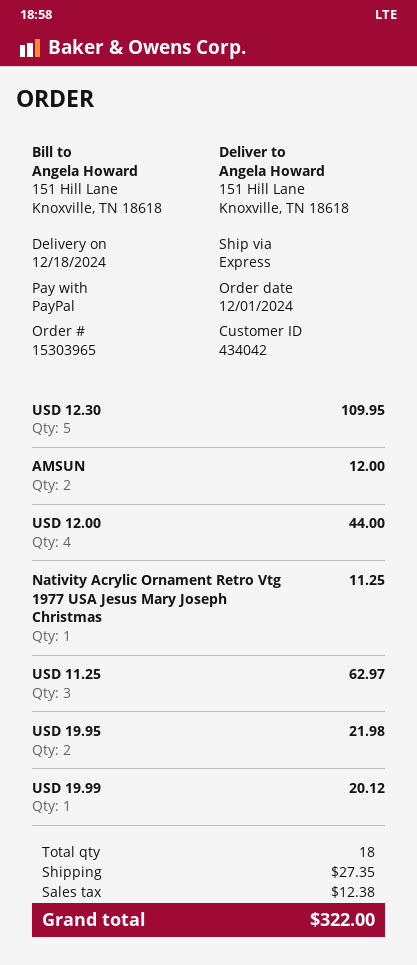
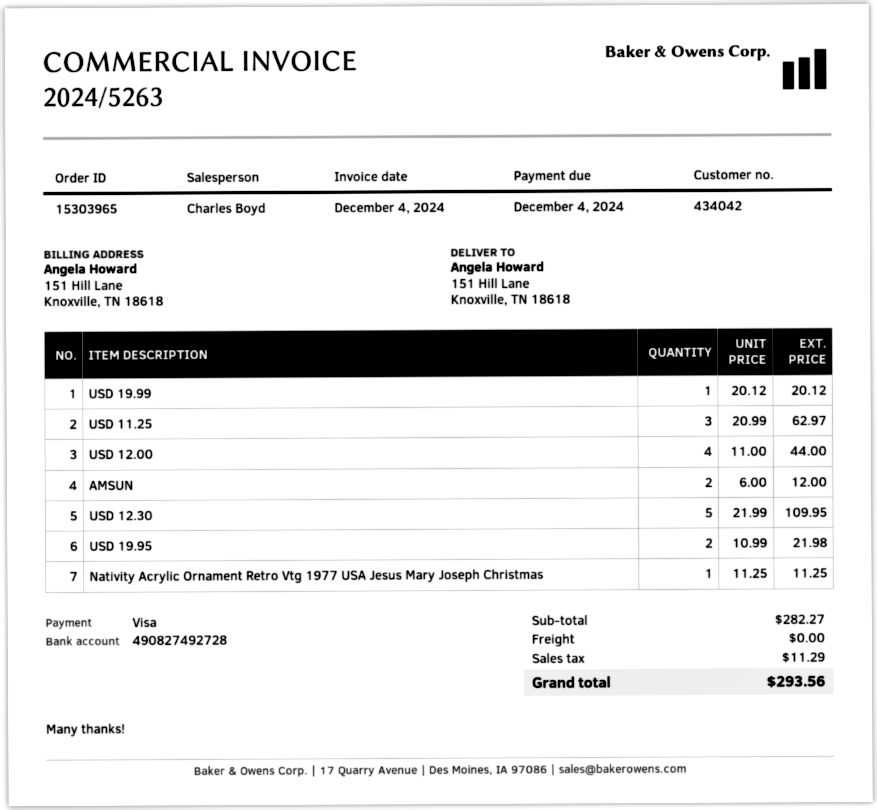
payment method: PayPal -> Visa
shipping: 27.35 -> 0.00
tax: 12.38 -> 11.29
total: 322.00 -> 293.56

